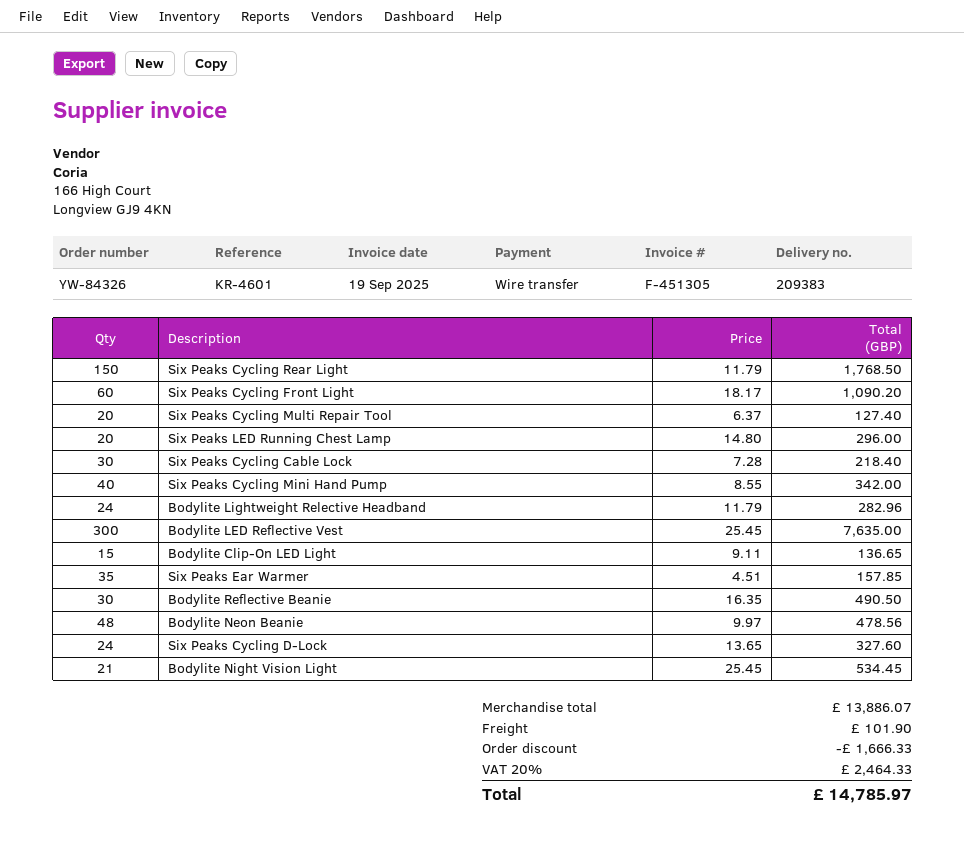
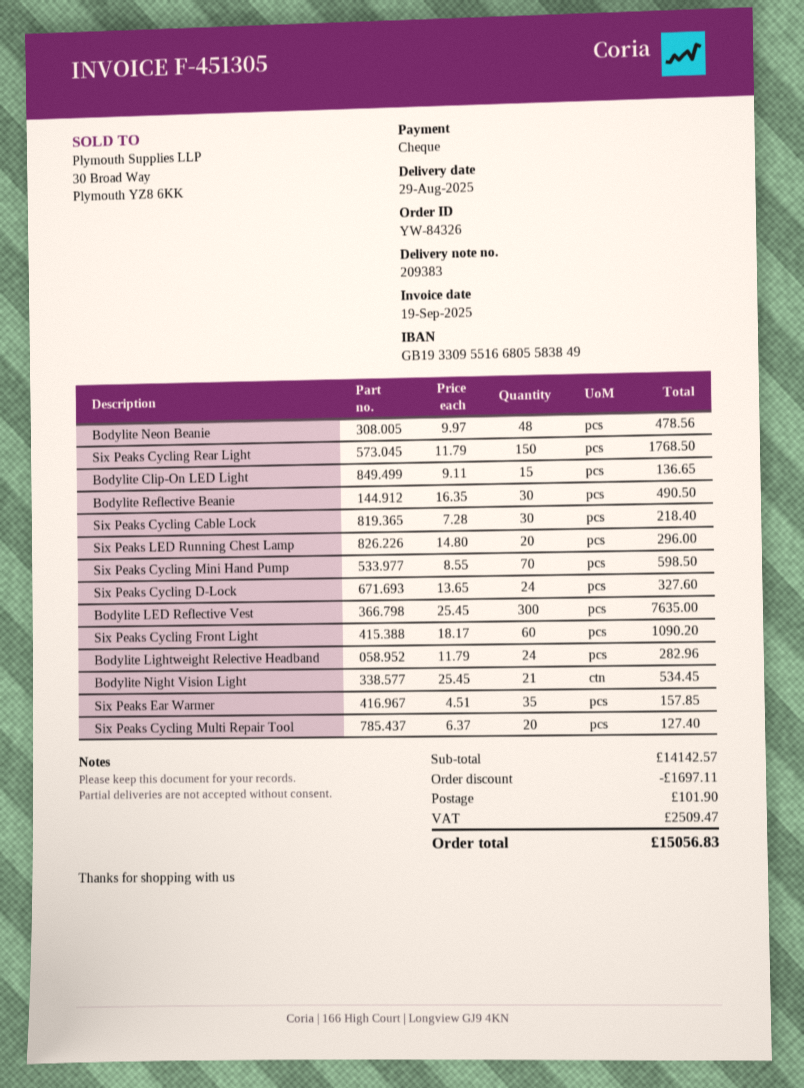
payment method: bank transfer -> cheque
Six Peaks Cycling Mini Hand Pump: 40 x 8.55 = 342.00 -> 70 x 8.55 = 598.50
subtotal: 13886.07 -> 14142.57
discount: 1666.33 -> 1697.11
tax: 2464.33 -> 2509.47
total: 14785.97 -> 15056.83

